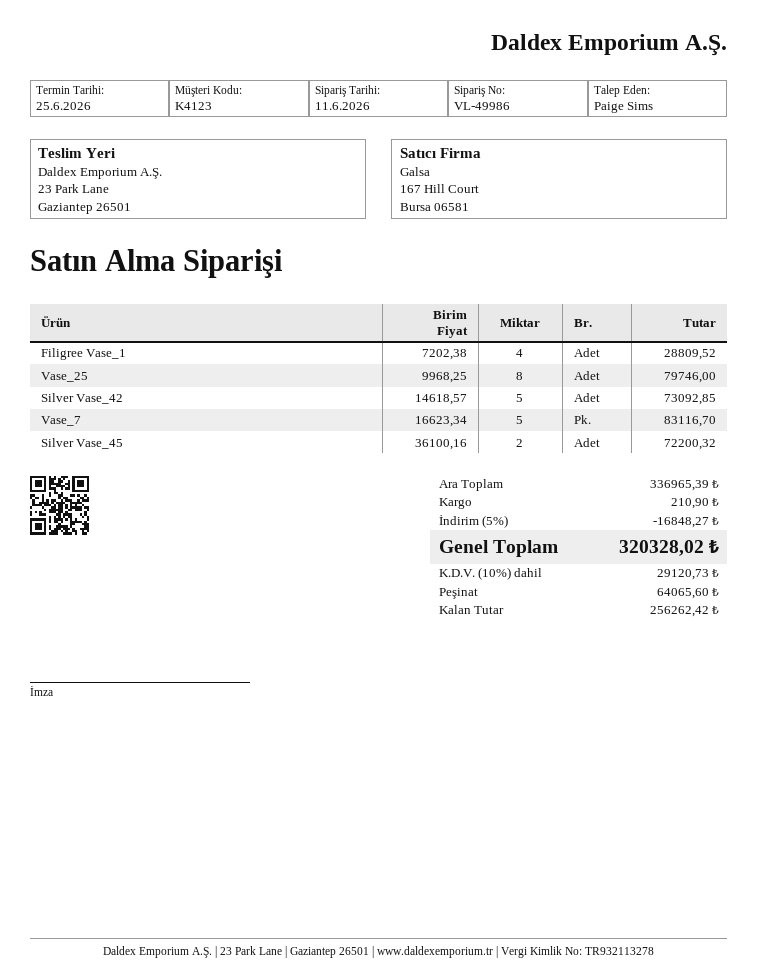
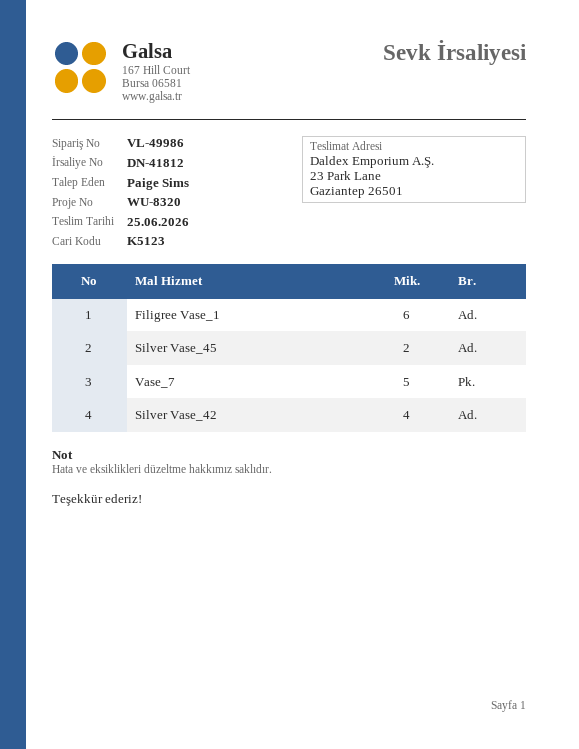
customer number: K4123 -> K5123
Filigree Vase_1: 4 -> 6
Vase_25: 8 -> none
Silver Vase_42: 5 -> 4

